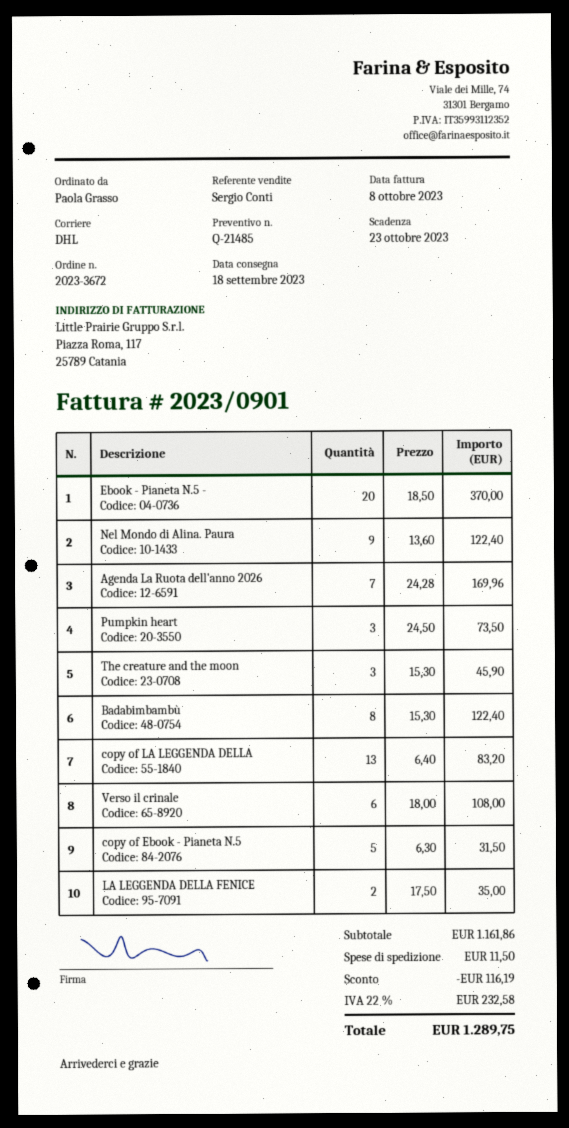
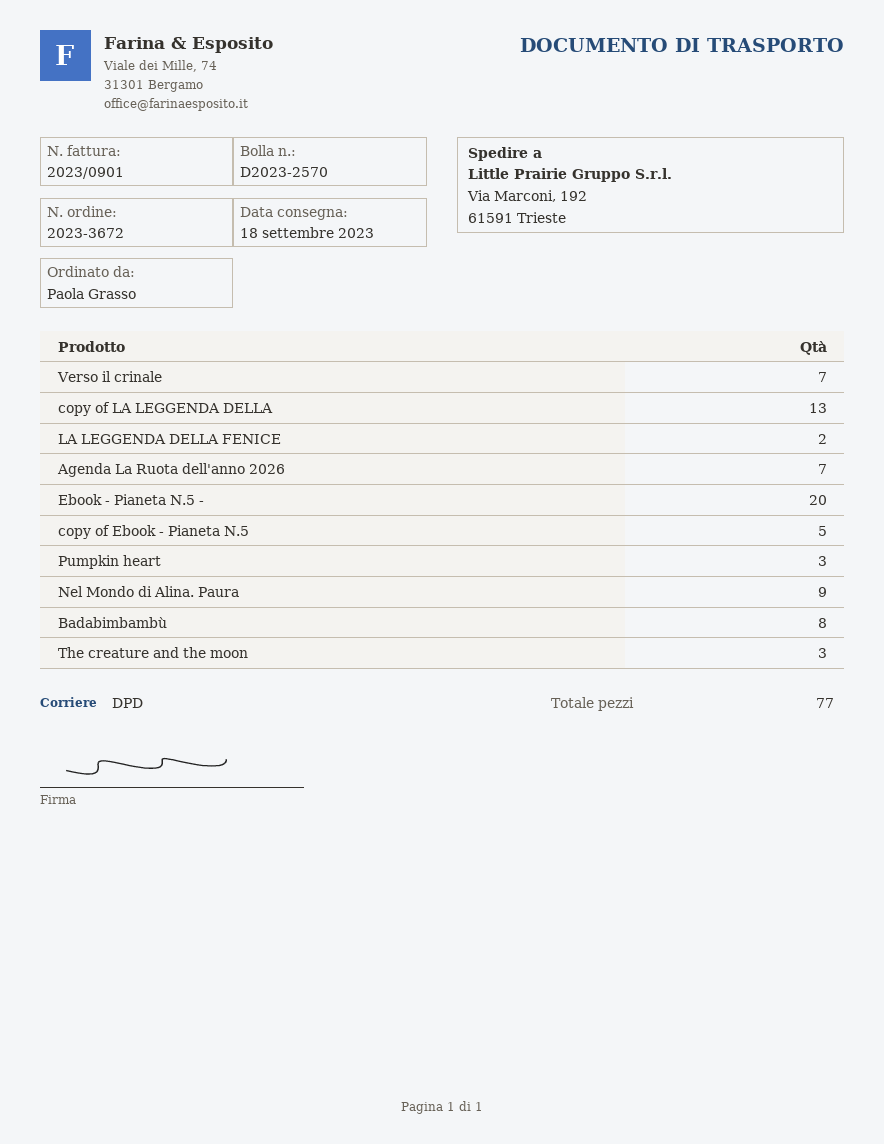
shipping method: DHL -> DPD
Verso il crinale: 6 -> 7

